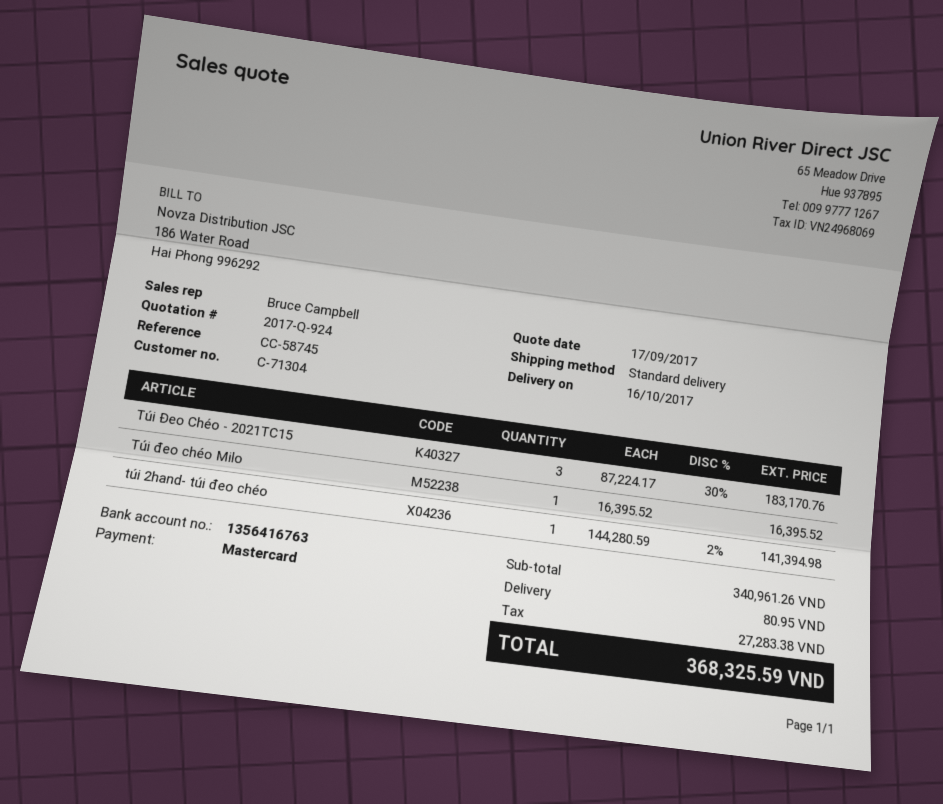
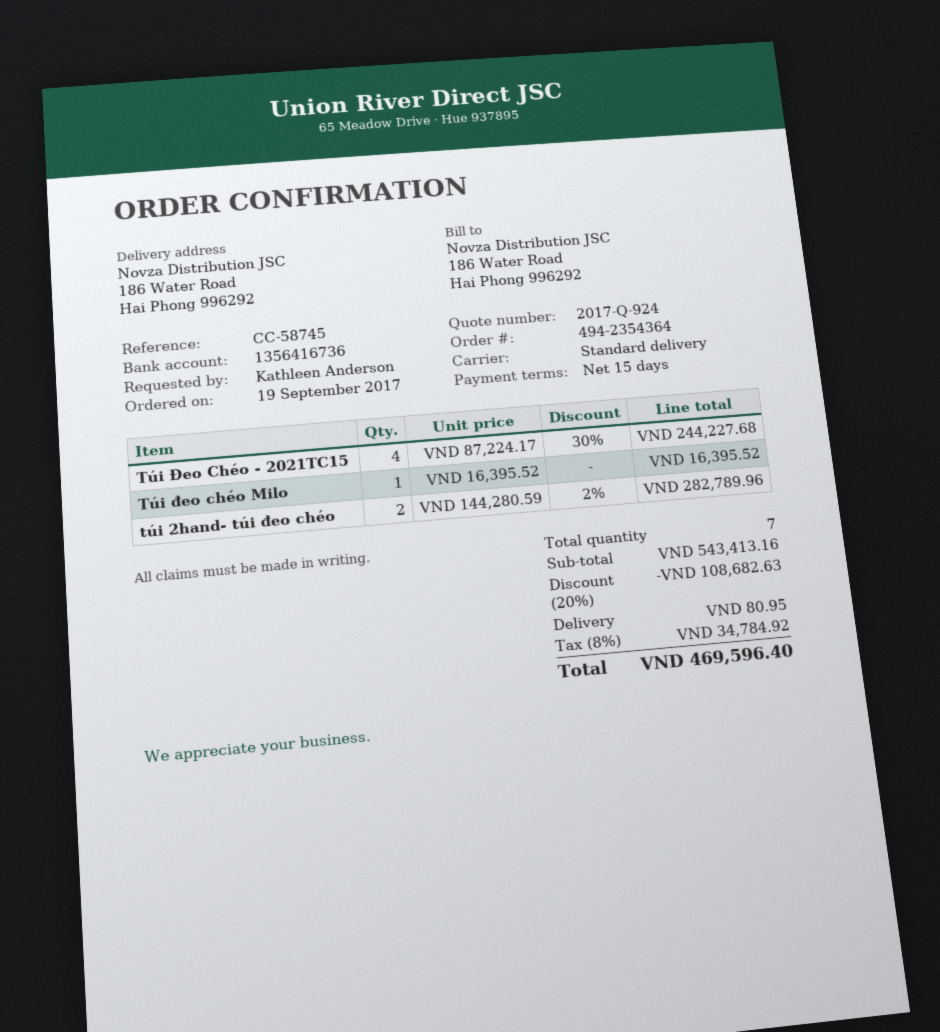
bank account: 1356416763 -> 1356416736
Túi Đeo Chéo - 2021TC15: 3 x 87224.17 - 30% = 183170.76 -> 4 x 87224.17 - 30% = 244227.68
túi 2hand- túi đeo chéo: 1 x 144280.59 - 2% = 141394.98 -> 2 x 144280.59 - 2% = 282789.96
subtotal: 340961.26 -> 543413.16
discount: none -> 20% = 108682.63
tax: 27283.38 -> 34784.92
total: 368325.59 -> 469596.40

